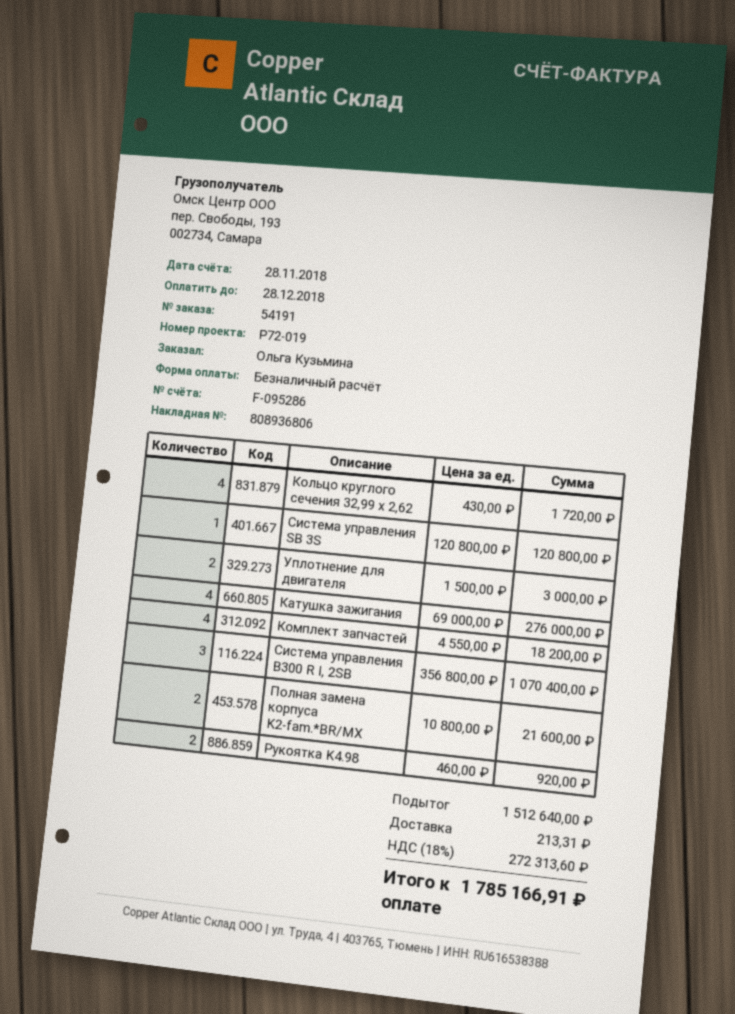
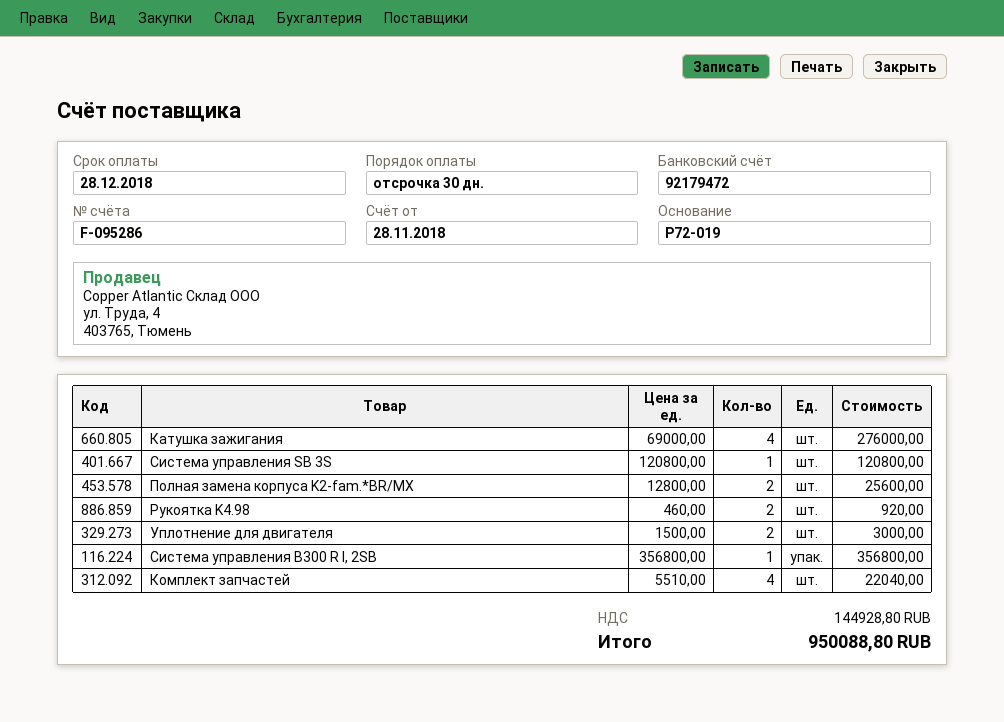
Кольцо круглого сечения 32,99 х 2,62: 4 x 430.00 = 1720.00 -> none
Комплект запчастей: 4 x 4550.00 = 18200.00 -> 4 x 5510.00 = 22040.00
Система управления B300 R I, 2SB: 3 x 356800.00 = 1070400.00 -> 1 x 356800.00 = 356800.00
Полная замена корпуса K2-fam.*BR/MX: 2 x 10800.00 = 21600.00 -> 2 x 12800.00 = 25600.00
shipping: 213.31 -> none
tax: 272313.60 -> 144928.80
total: 1785166.91 -> 950088.80

